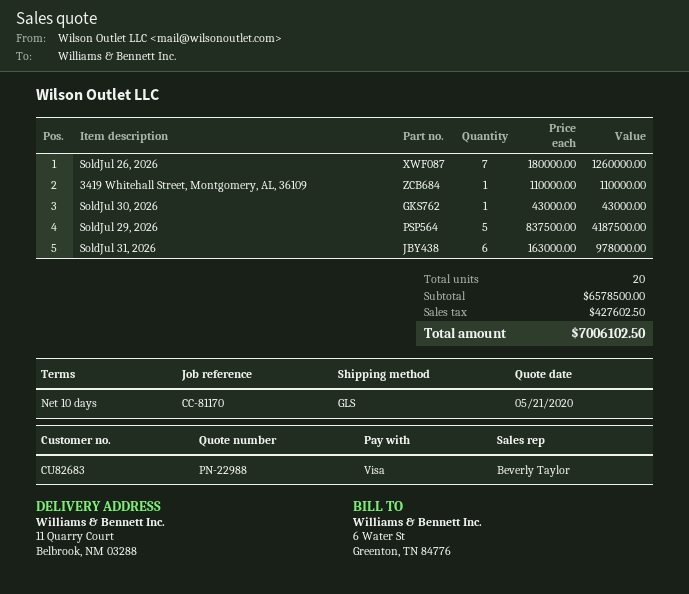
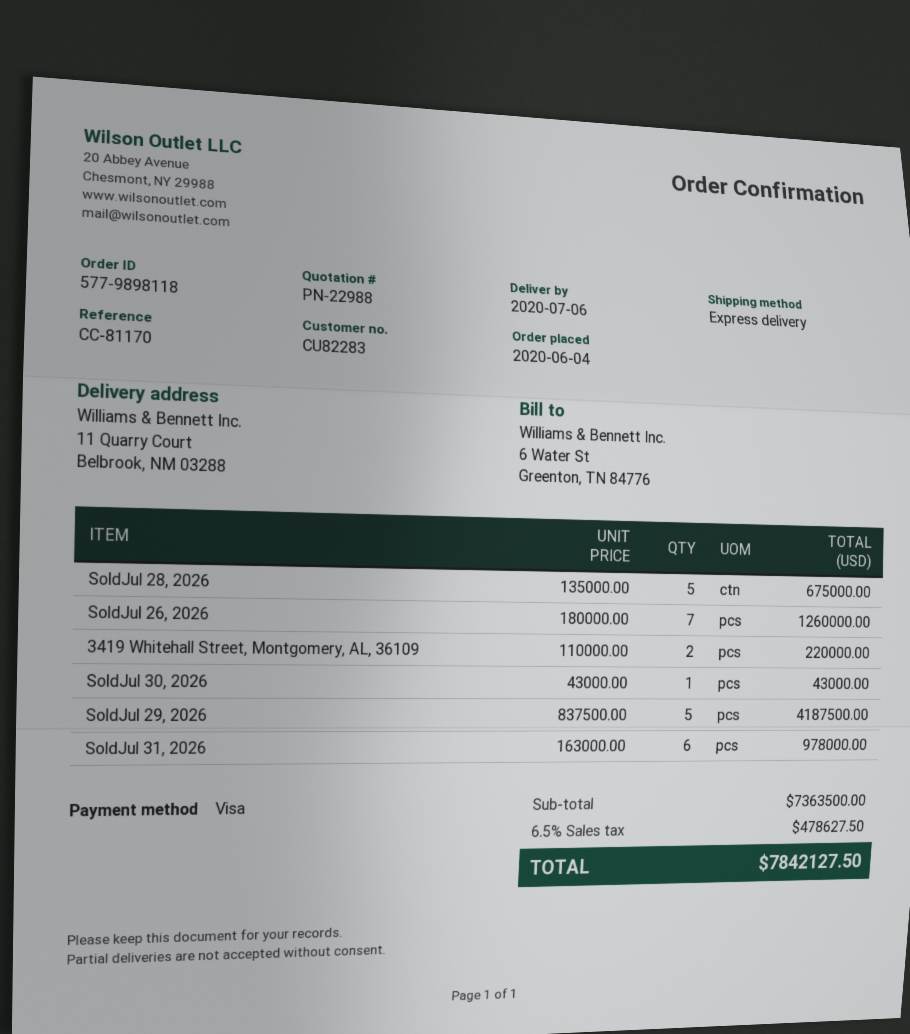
customer number: CU82683 -> CU82283
shipping method: GLS -> express
3419 Whitehall Street, Montgomery, AL, 36109: 1 x 110000.00 = 110000.00 -> 2 x 110000.00 = 220000.00
SoldJul 28, 2026: none -> 5 x 135000.00 = 675000.00
subtotal: 6578500.00 -> 7363500.00
tax: 427602.50 -> 478627.50
total: 7006102.50 -> 7842127.50

